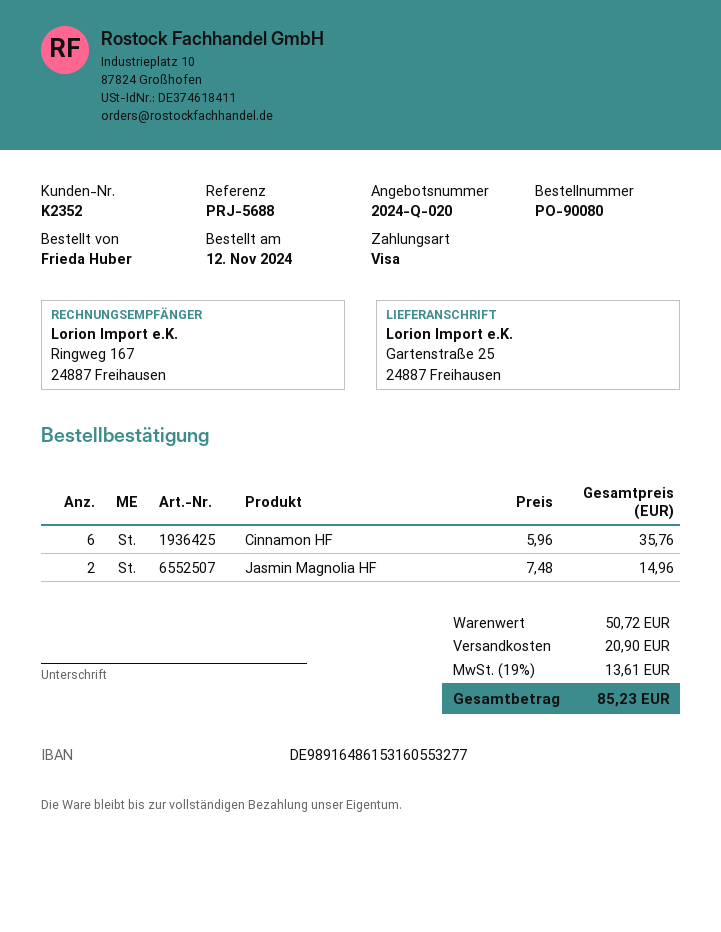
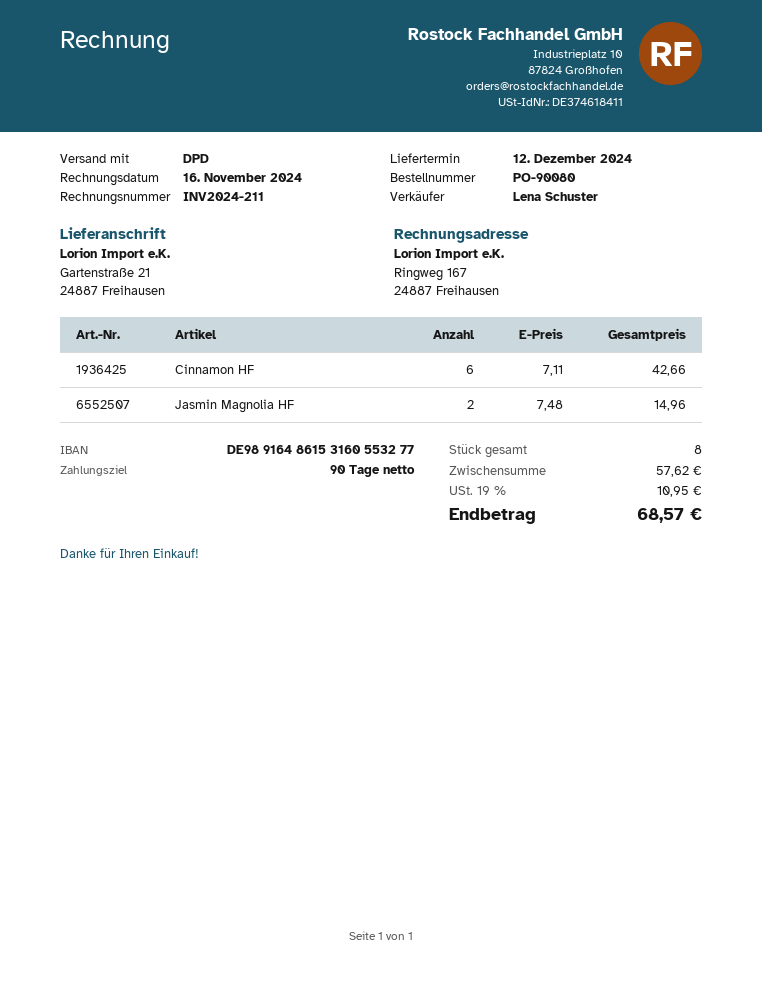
ship to: Gartenstraße 25, 24887 Freihausen -> Gartenstraße 21, 24887 Freihausen
Cinnamon HF: 6 x 5.96 = 35.76 -> 6 x 7.11 = 42.66
subtotal: 50.72 -> 57.62
shipping: 20.90 -> none
tax: 19% = 13.61 -> 19% = 10.95
total: 85.23 -> 68.57

